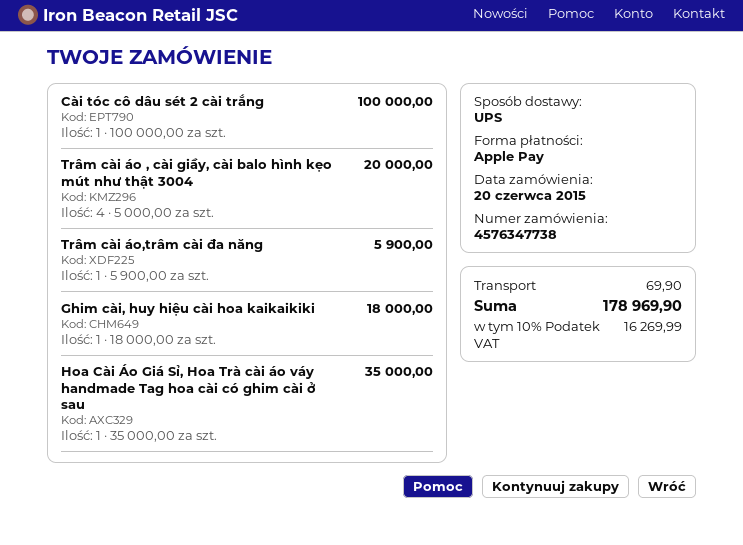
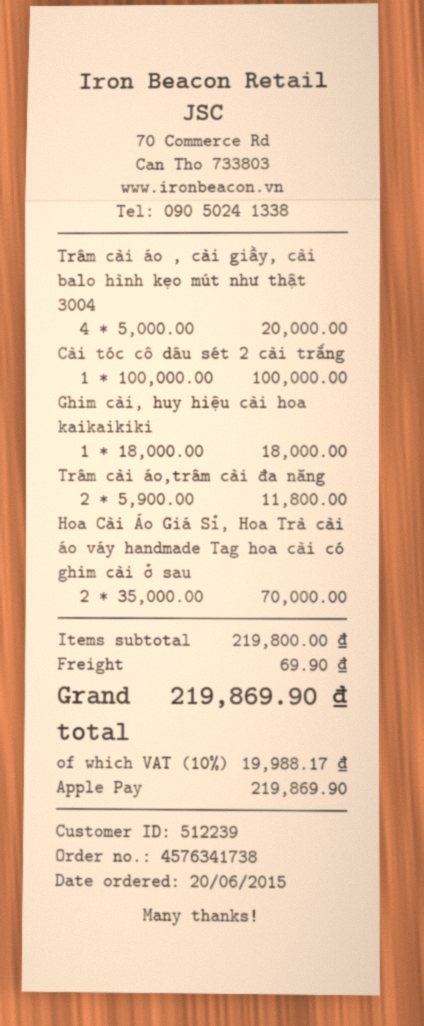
order number: 4576347738 -> 4576341738
Trâm cài áo,trâm cài đa năng: 1 x 5900.00 = 5900.00 -> 2 x 5900.00 = 11800.00
Hoa Cài Áo Giá Sỉ, Hoa Trà cài áo váy handmade Tag hoa cài có ghim cài ở sau: 1 x 35000.00 = 35000.00 -> 2 x 35000.00 = 70000.00
tax: 10% = 16269.99 -> 10% = 19988.17
total: 178969.90 -> 219869.90

